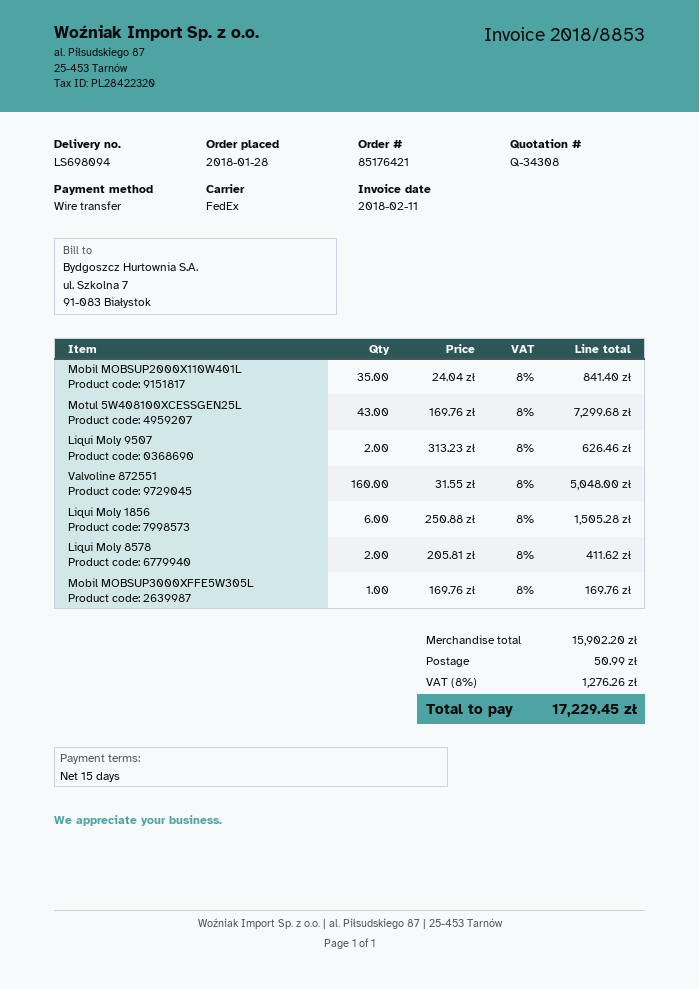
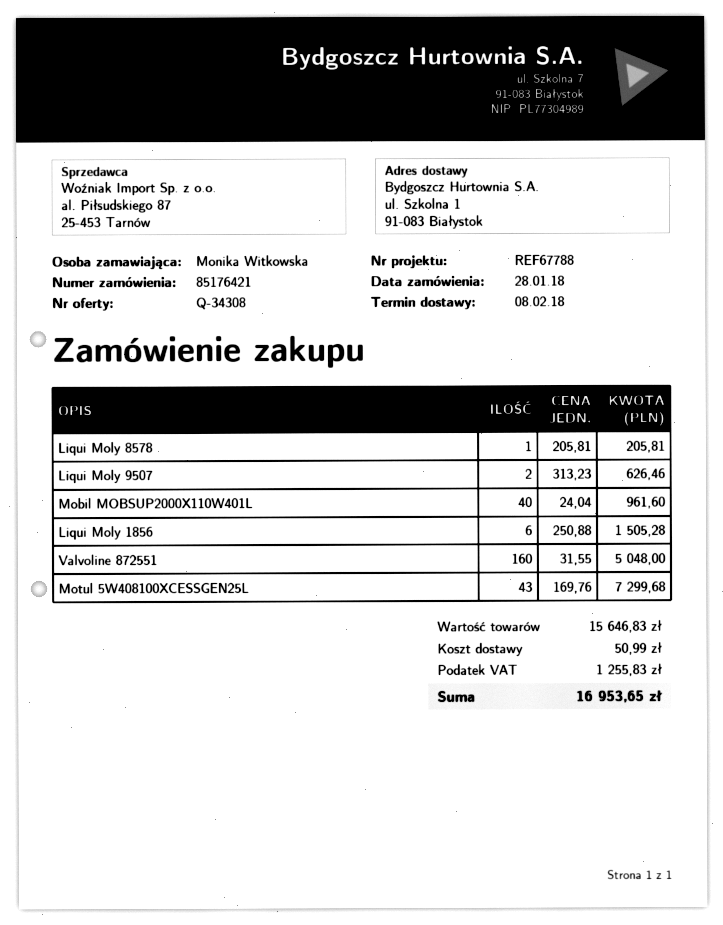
Mobil MOBSUP2000X110W401L: 35 x 24.04 = 841.40 -> 40 x 24.04 = 961.60
Liqui Moly 8578: 2 x 205.81 = 411.62 -> 1 x 205.81 = 205.81
Mobil MOBSUP3000XFFE5W305L: 1 x 169.76 = 169.76 -> none
subtotal: 15902.20 -> 15646.83
tax: 1276.26 -> 1255.83
total: 17229.45 -> 16953.65

